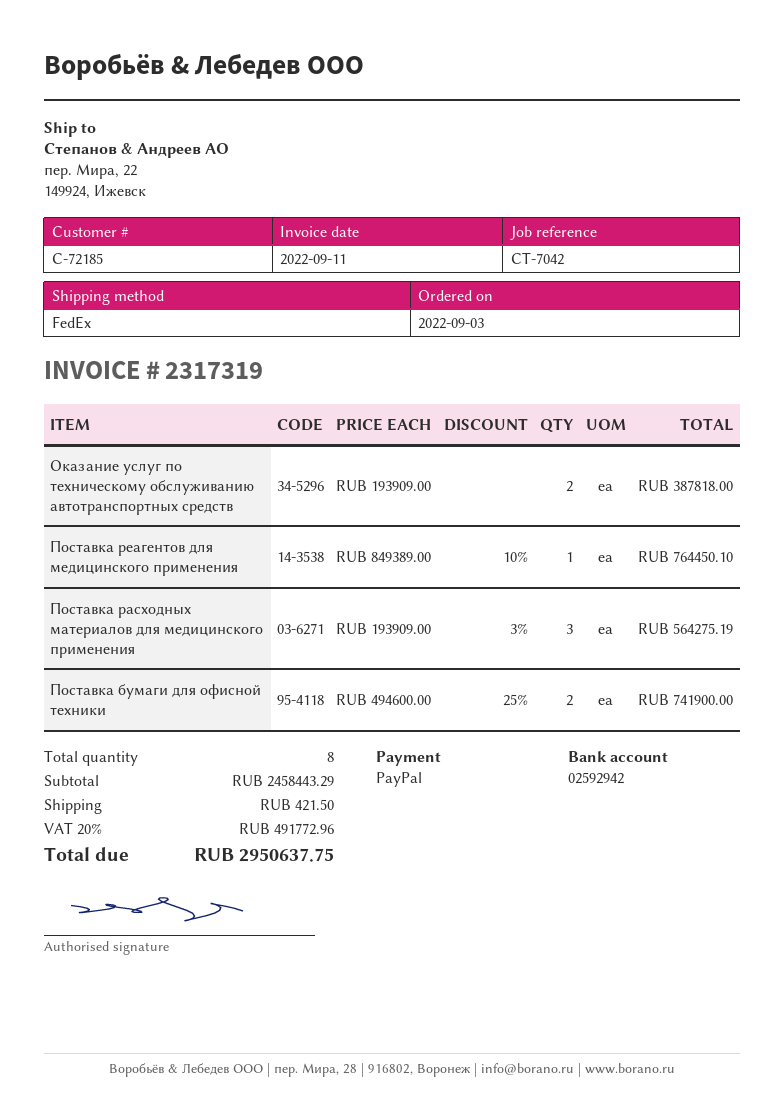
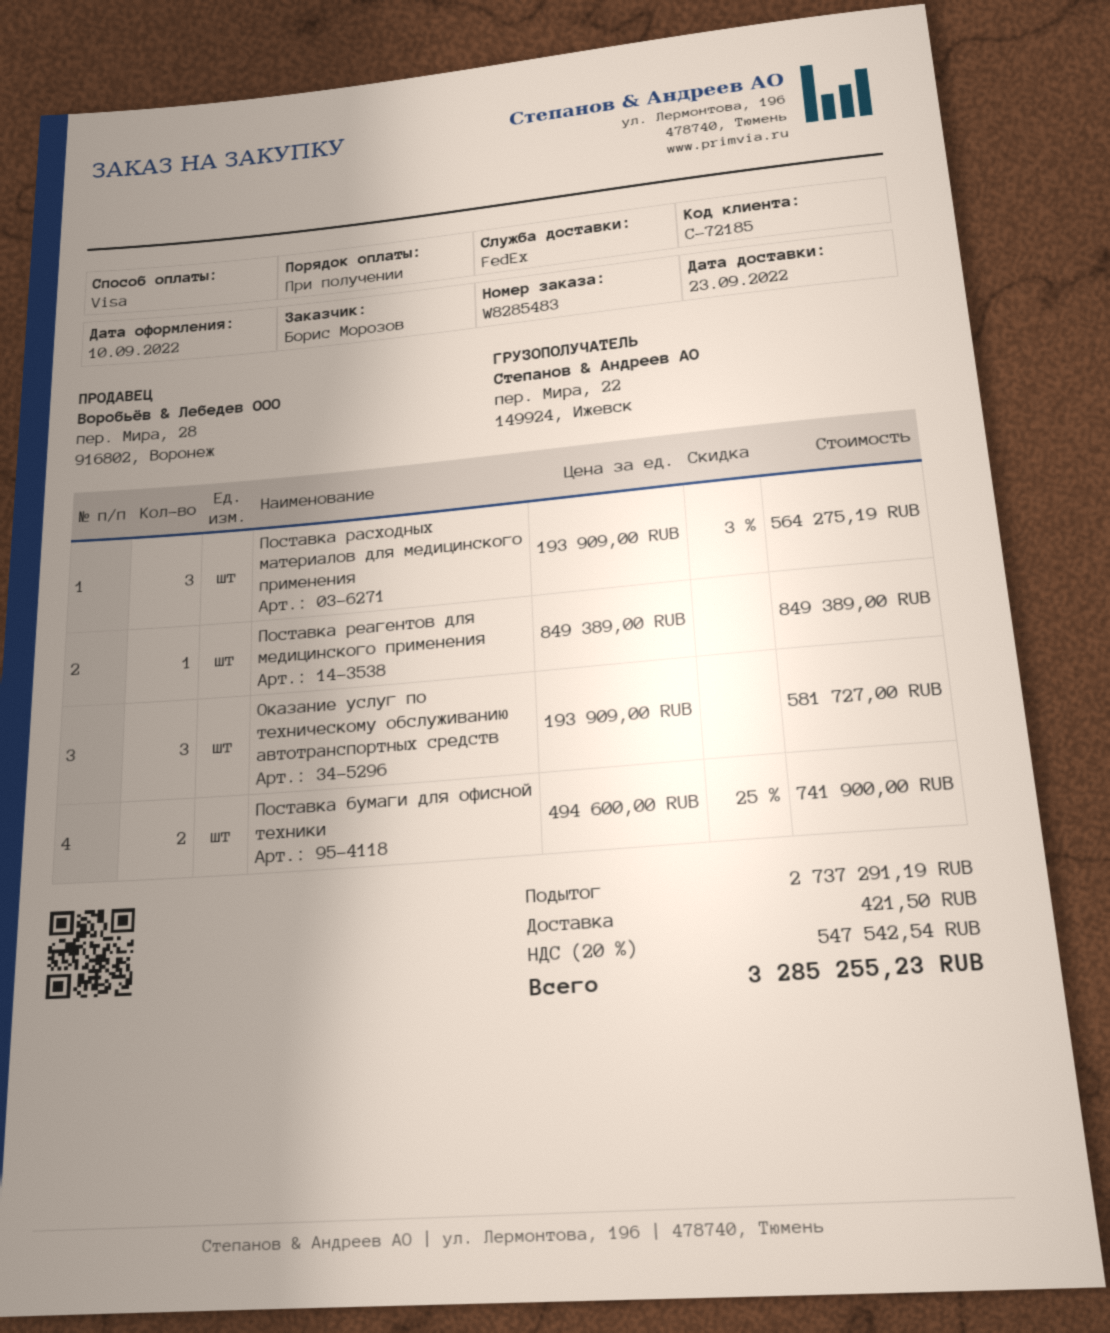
order date: 2022-09-03 -> 2022-09-10
payment method: PayPal -> Visa
Оказание услуг по техническому обслуживанию автотранспортных средств: 2 x 193909.00 = 387818.00 -> 3 x 193909.00 = 581727.00
Поставка реагентов для медицинского применения: 1 x 849389.00 - 10% = 764450.10 -> 1 x 849389.00 = 849389.00
subtotal: 2458443.29 -> 2737291.19
tax: 20% = 491772.96 -> 20% = 547542.54
total: 2950637.75 -> 3285255.23

